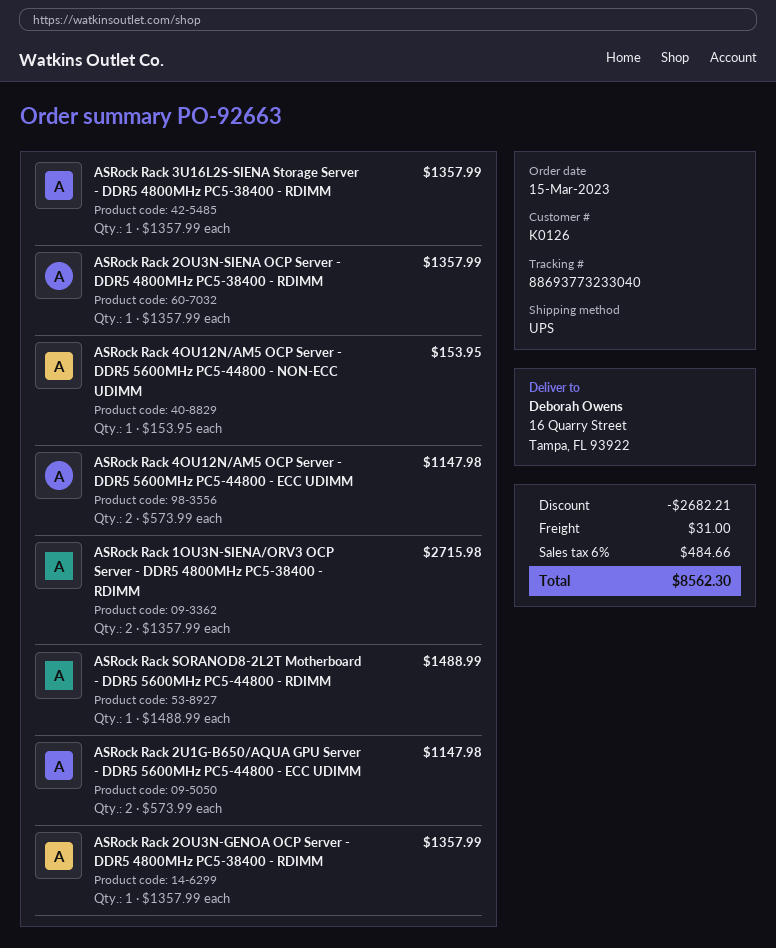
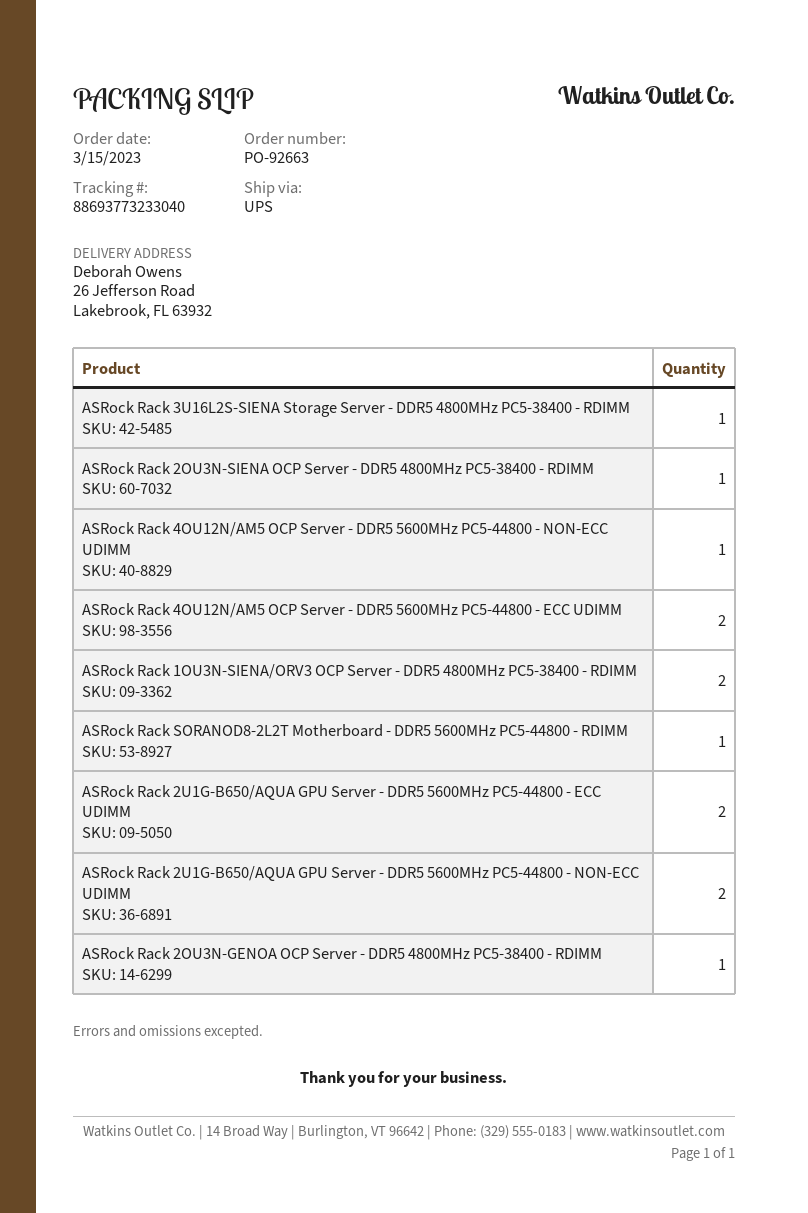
ship to: 16 Quarry Street, Tampa, FL 93922 -> 26 Jefferson Road, Lakebrook, FL 63932
ASRock Rack 2U1G-B650/AQUA GPU Server - DDR5 5600MHz PC5-44800 - NON-ECC UDIMM: none -> 2

